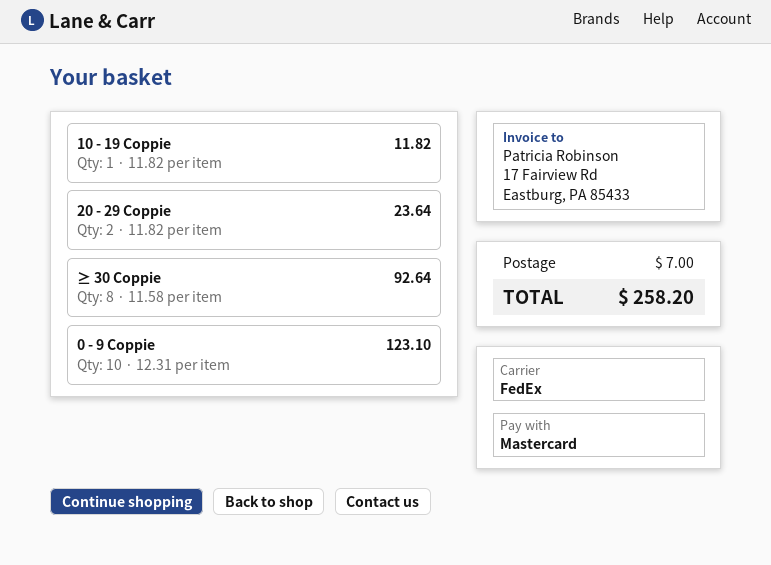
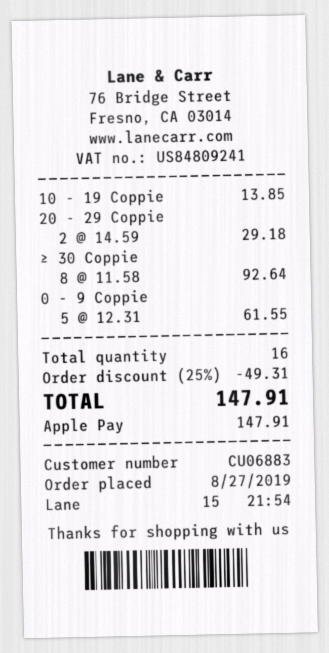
payment method: Mastercard -> Apple Pay
10 - 19 Coppie: 1 x 11.82 = 11.82 -> 1 x 13.85 = 13.85
20 - 29 Coppie: 2 x 11.82 = 23.64 -> 2 x 14.59 = 29.18
0 - 9 Coppie: 10 x 12.31 = 123.10 -> 5 x 12.31 = 61.55
discount: none -> 25% = 49.31
shipping: 7.00 -> none
total: 258.20 -> 147.91

